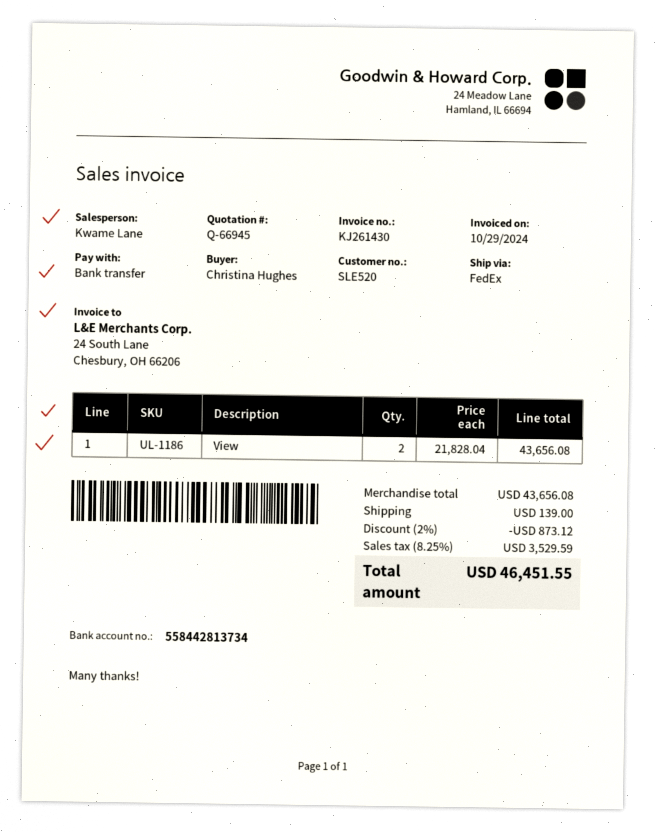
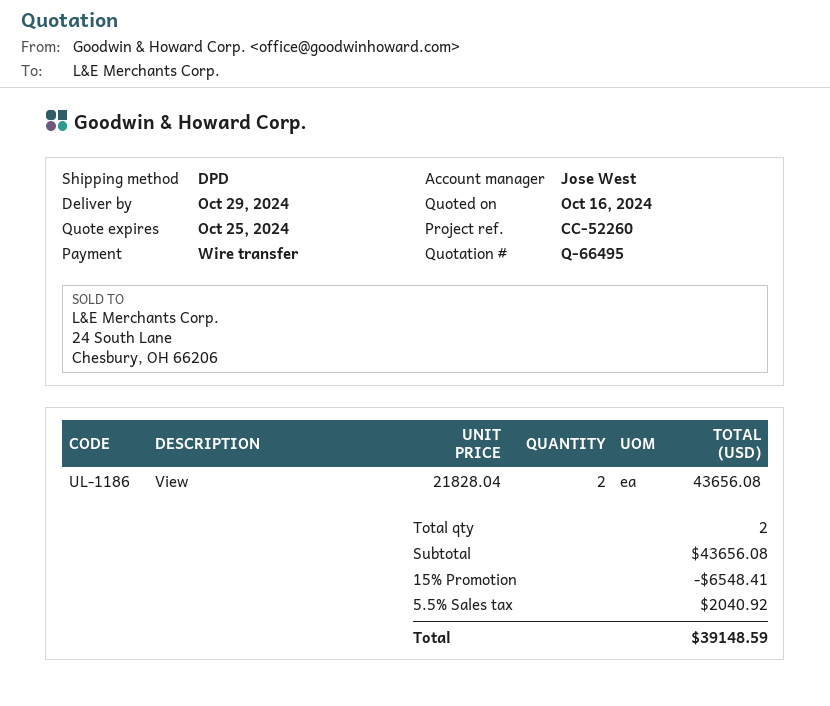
quote number: Q-66945 -> Q-66495
sales rep: Kwame Lane -> Jose West
shipping method: FedEx -> DPD
discount: 2% = 873.12 -> 15% = 6548.41
shipping: 139.00 -> none
tax: 8.25% = 3529.59 -> 5.5% = 2040.92
total: 46451.55 -> 39148.59

